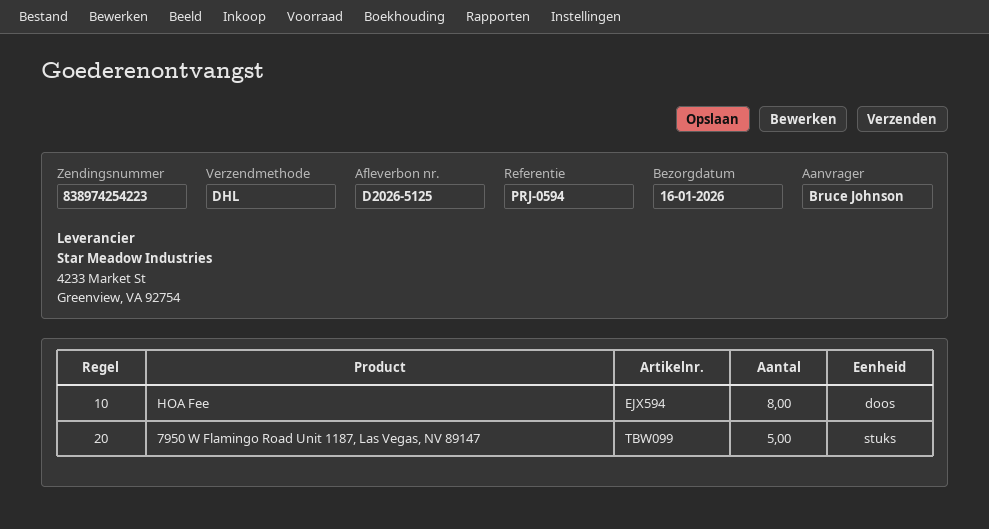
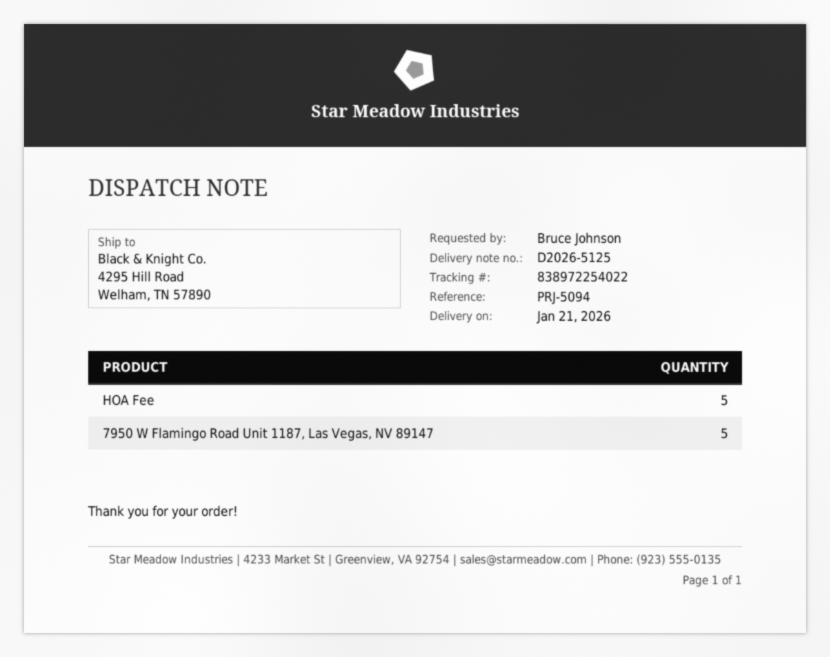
delivery date: 2026-01-16 -> 2026-01-21
reference: PRJ-0594 -> PRJ-5094
tracking number: 838974254223 -> 838972254022
HOA Fee: 8 -> 5

